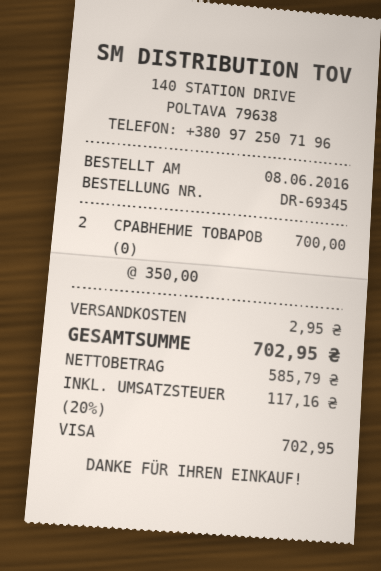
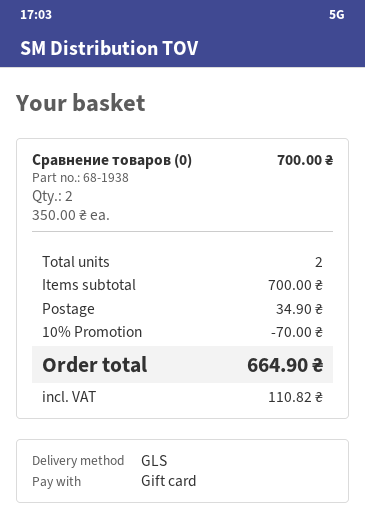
payment method: Visa -> gift card
discount: none -> 10% = 70.00
shipping: 2.95 -> 34.90
tax: 117.16 -> 110.82
total: 702.95 -> 664.90

